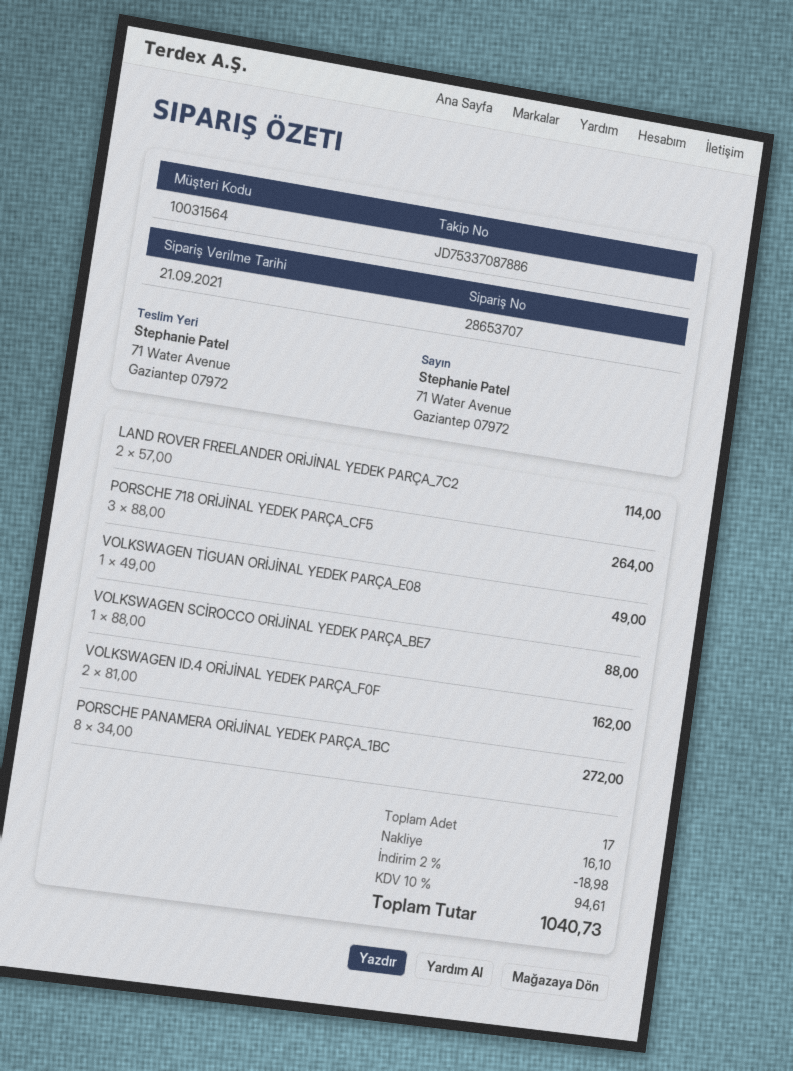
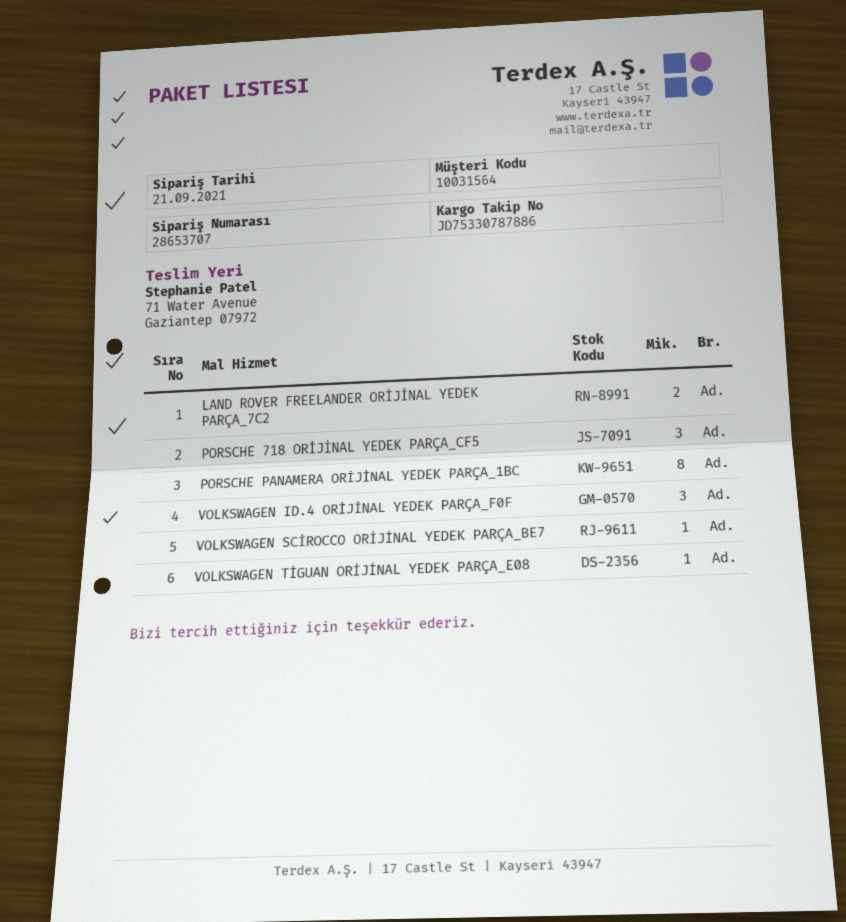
tracking number: JD75337087886 -> JD75330787886
VOLKSWAGEN ID.4 ORİJİNAL YEDEK PARÇA_F0F: 2 -> 3

